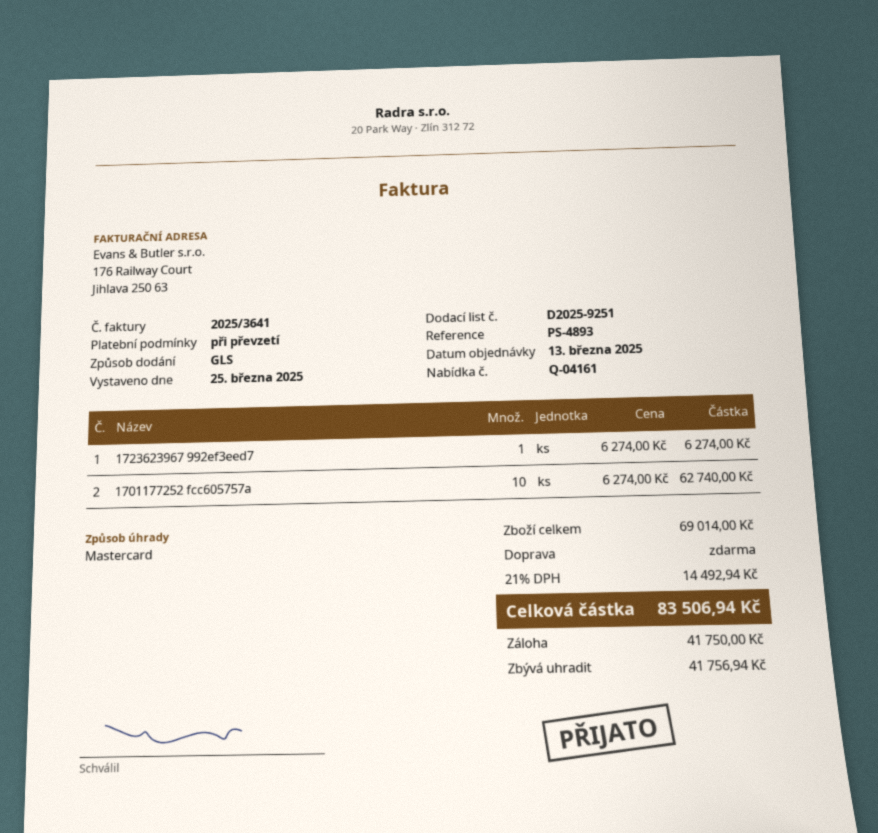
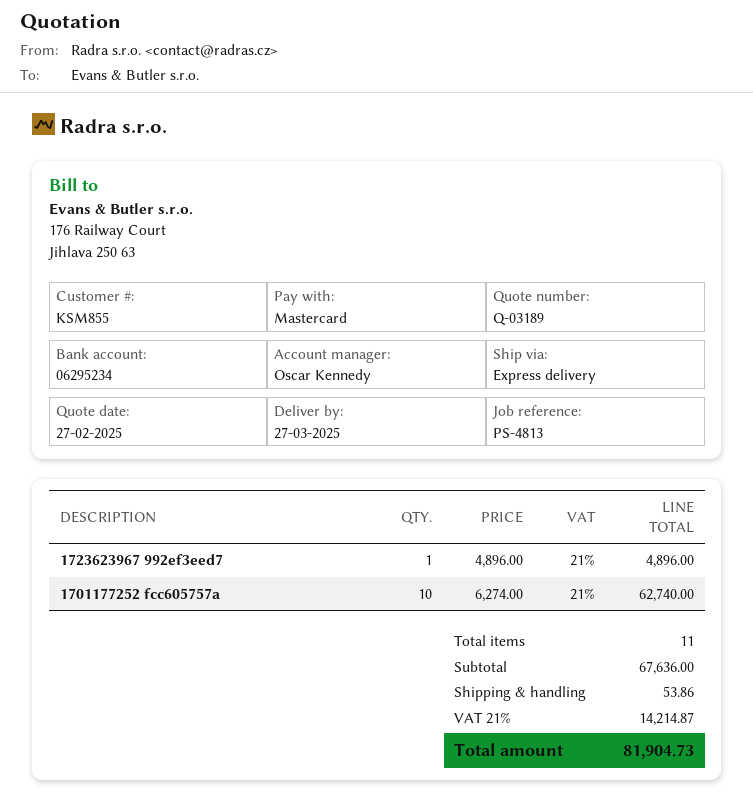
quote number: Q-04161 -> Q-03189
reference: PS-4893 -> PS-4813
shipping method: GLS -> express
1723623967 992ef3eed7: 1 x 6274.00 = 6274.00 -> 1 x 4896.00 = 4896.00
subtotal: 69014.00 -> 67636.00
shipping: 0.00 -> 53.86
tax: 21% = 14492.94 -> 21% = 14214.87
total: 83506.94 -> 81904.73

